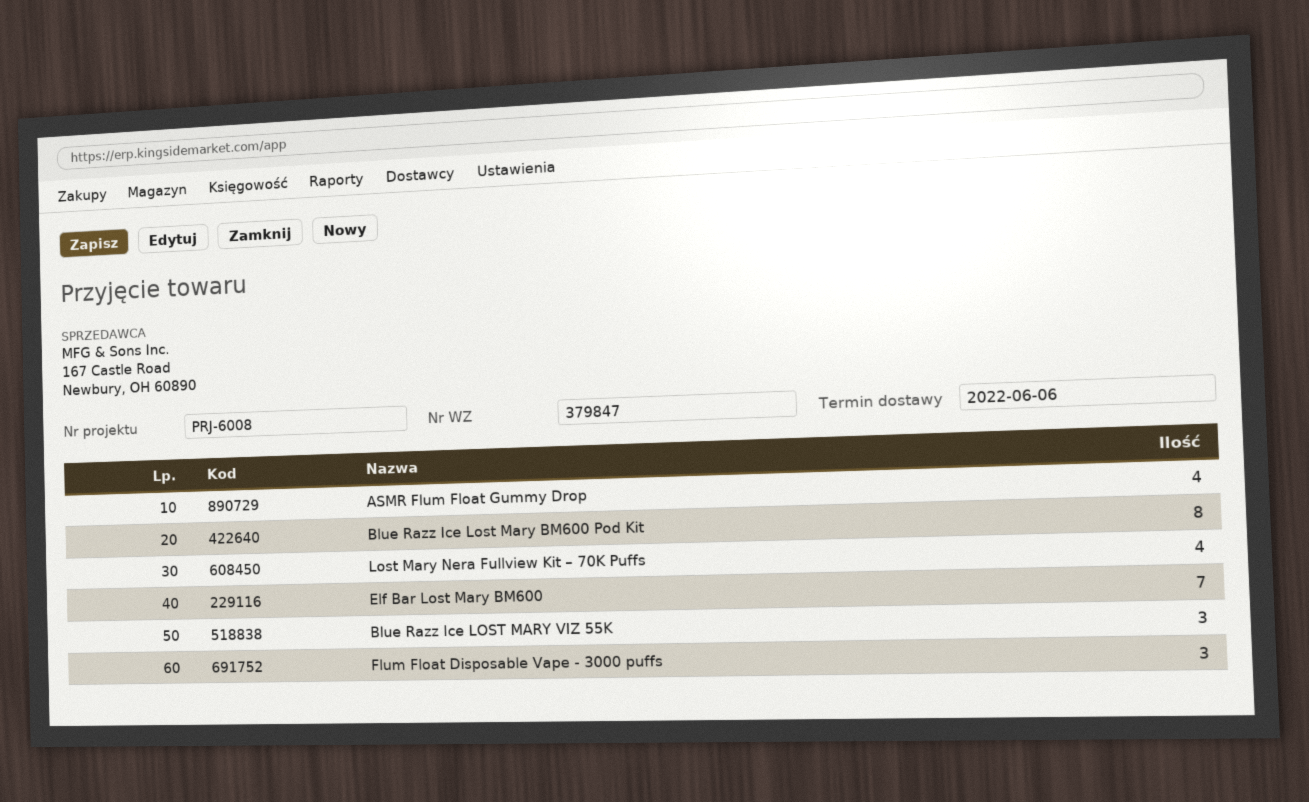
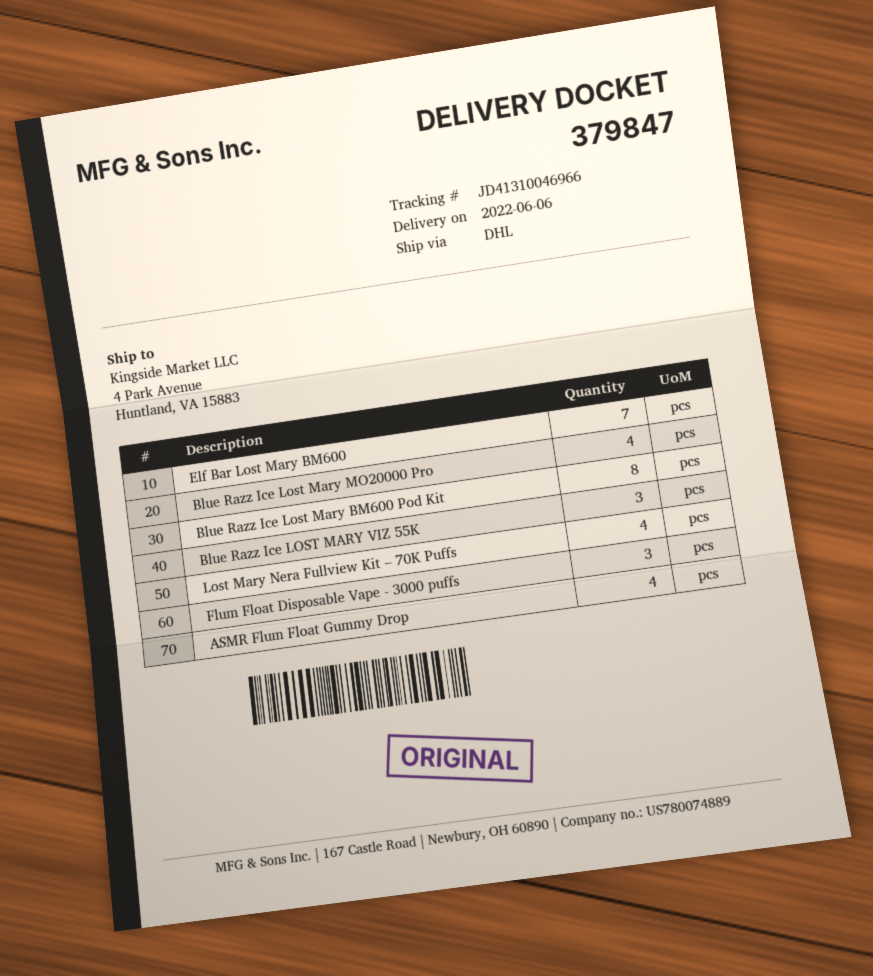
Blue Razz Ice Lost Mary MO20000 Pro: none -> 4

